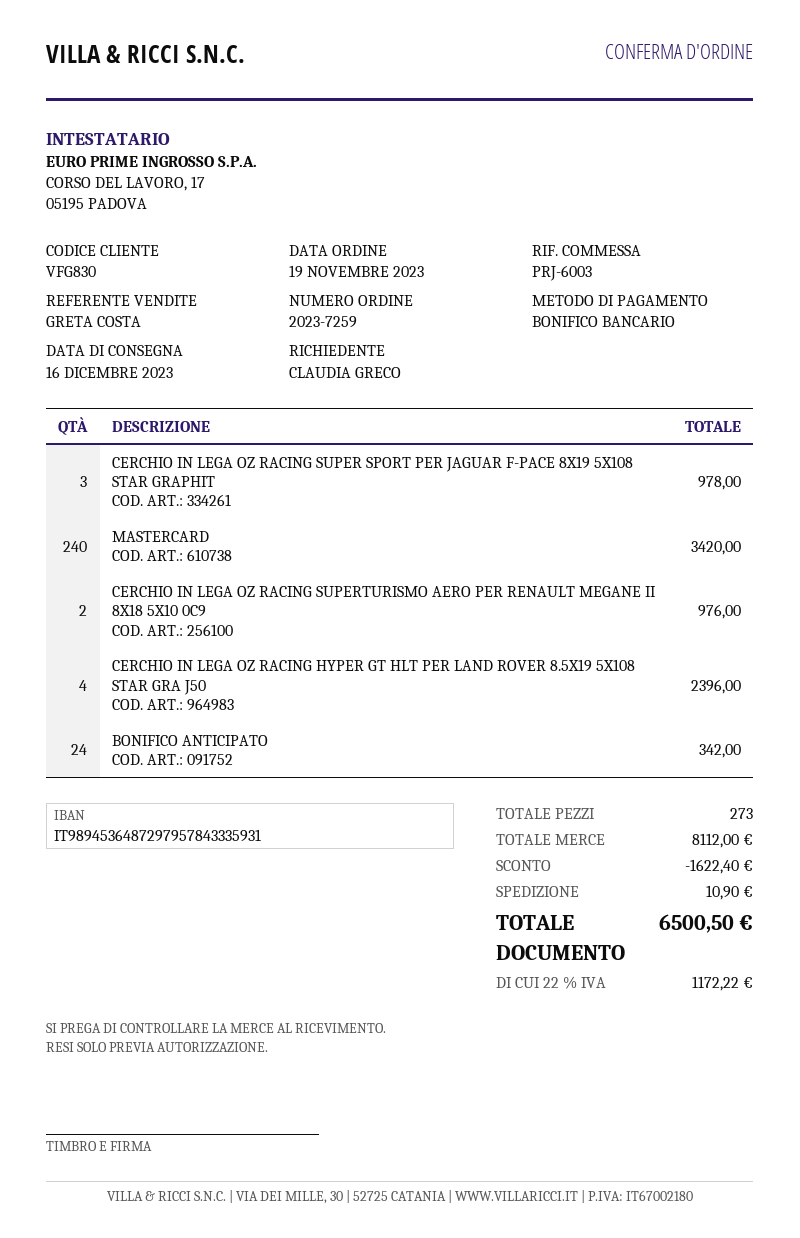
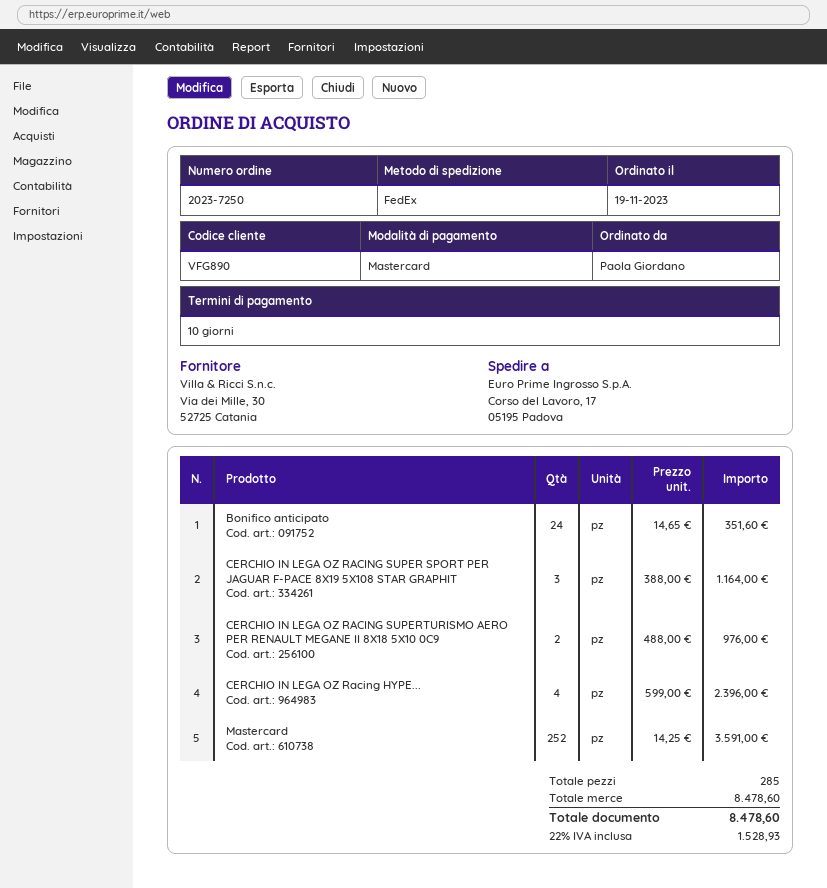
order number: 2023-7259 -> 2023-7250
customer number: VFG830 -> VFG890
ordered by: CLAUDIA GRECO -> Paola Giordano
payment method: bank transfer -> Mastercard
CERCHIO IN LEGA OZ RACING SUPER SPORT PER JAGUAR F-PACE 8X19 5X108 STAR GRAPHIT: 3 for 978.00 -> 3 for 1164.00
MASTERCARD: 240 for 3420.00 -> 252 for 3591.00
BONIFICO ANTICIPATO: 24 for 342.00 -> 24 for 351.60
total quantity: 273 -> 285
subtotal: 8112.00 -> 8478.60
discount: 1622.40 -> none
shipping: 10.90 -> none
tax: 22% = 1172.22 -> 22% = 1528.93
total: 6500.50 -> 8478.60

